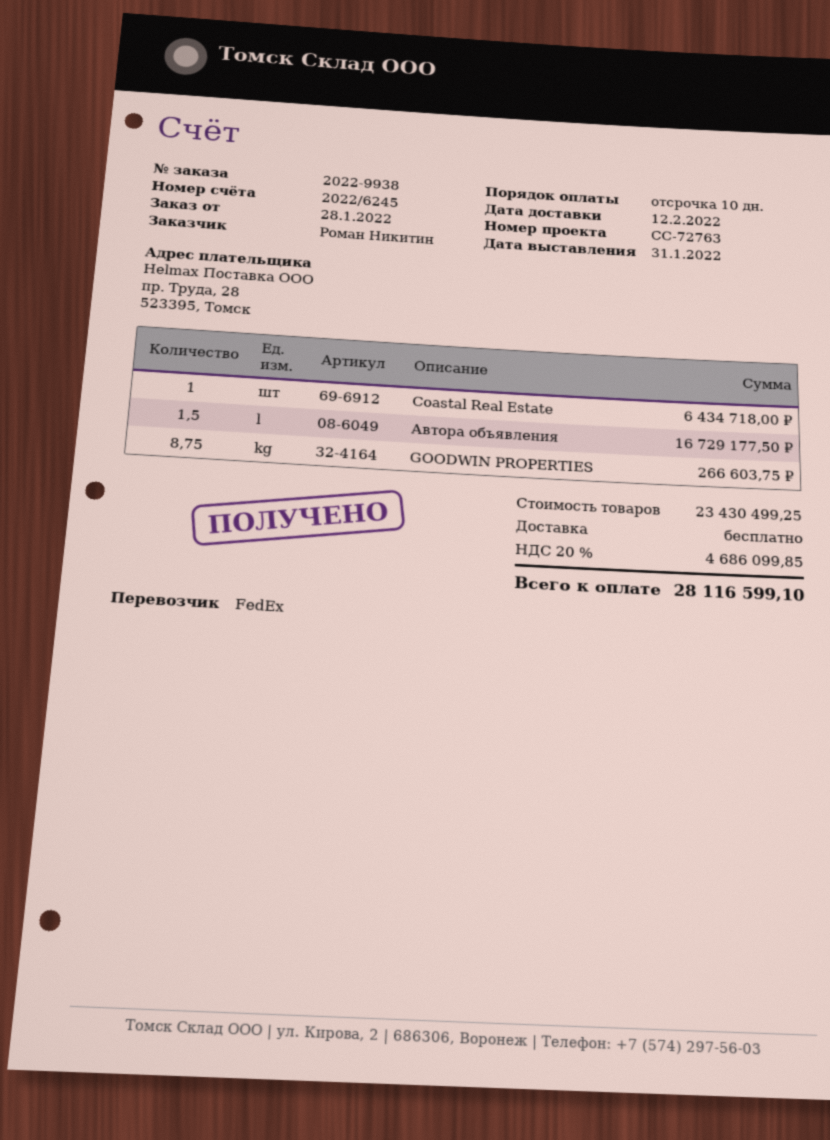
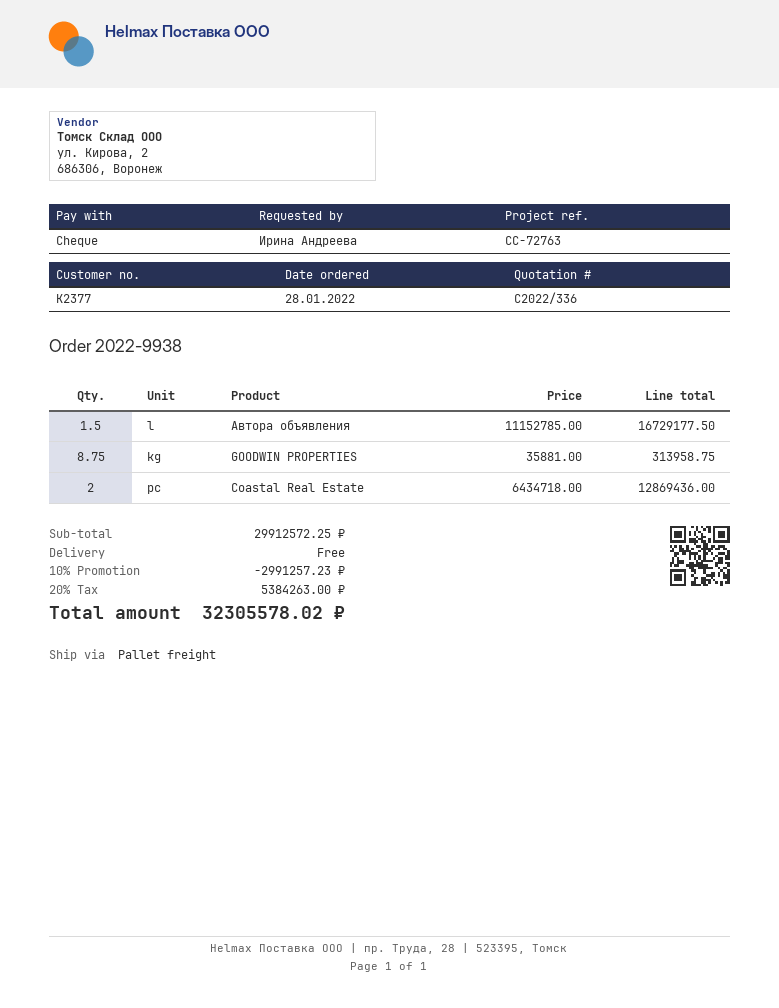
ordered by: Роман Никитин -> Ирина Андреева
shipping method: FedEx -> pallet freight
Coastal Real Estate: 1 for 6434718.00 -> 2 for 12869436.00
GOODWIN PROPERTIES: 8.75 for 266603.75 -> 8.75 for 313958.75
subtotal: 23430499.25 -> 29912572.25
discount: none -> 10% = 2991257.23
tax: 20% = 4686099.85 -> 20% = 5384263.00
total: 28116599.10 -> 32305578.02

